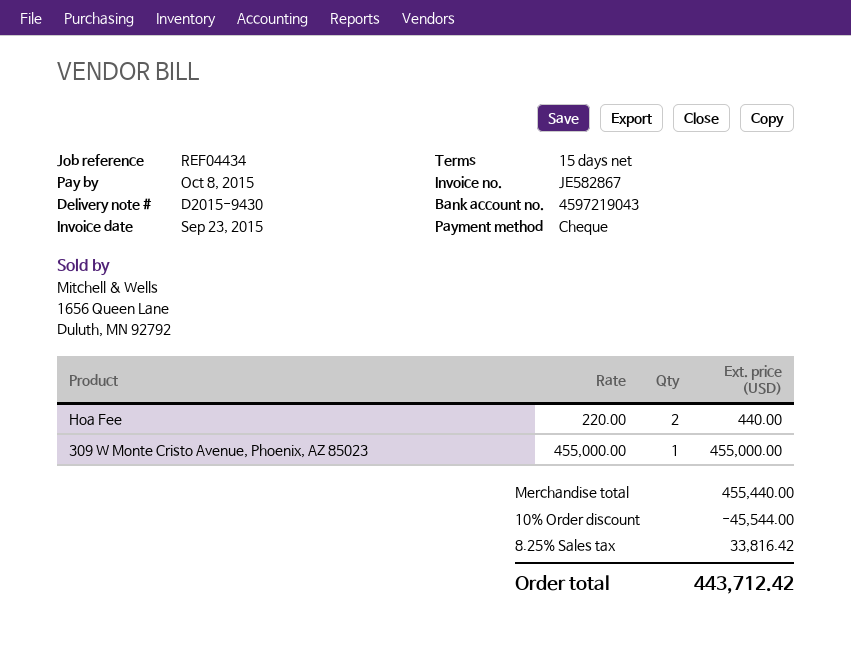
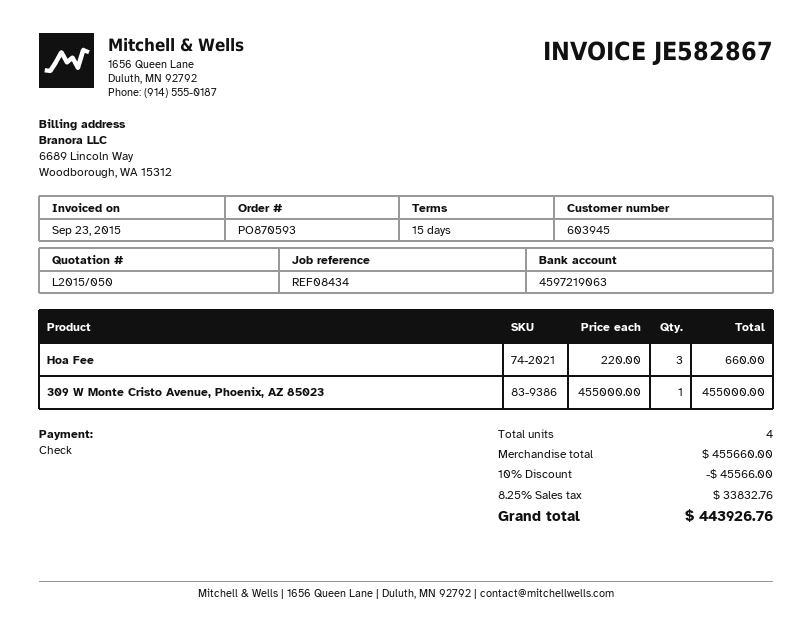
reference: REF04434 -> REF08434
bank account: 4597219043 -> 4597219063
Hoa Fee: 2 x 220.00 = 440.00 -> 3 x 220.00 = 660.00
subtotal: 455440.00 -> 455660.00
discount: 10% = 45544.00 -> 10% = 45566.00
tax: 8.25% = 33816.42 -> 8.25% = 33832.76
total: 443712.42 -> 443926.76

